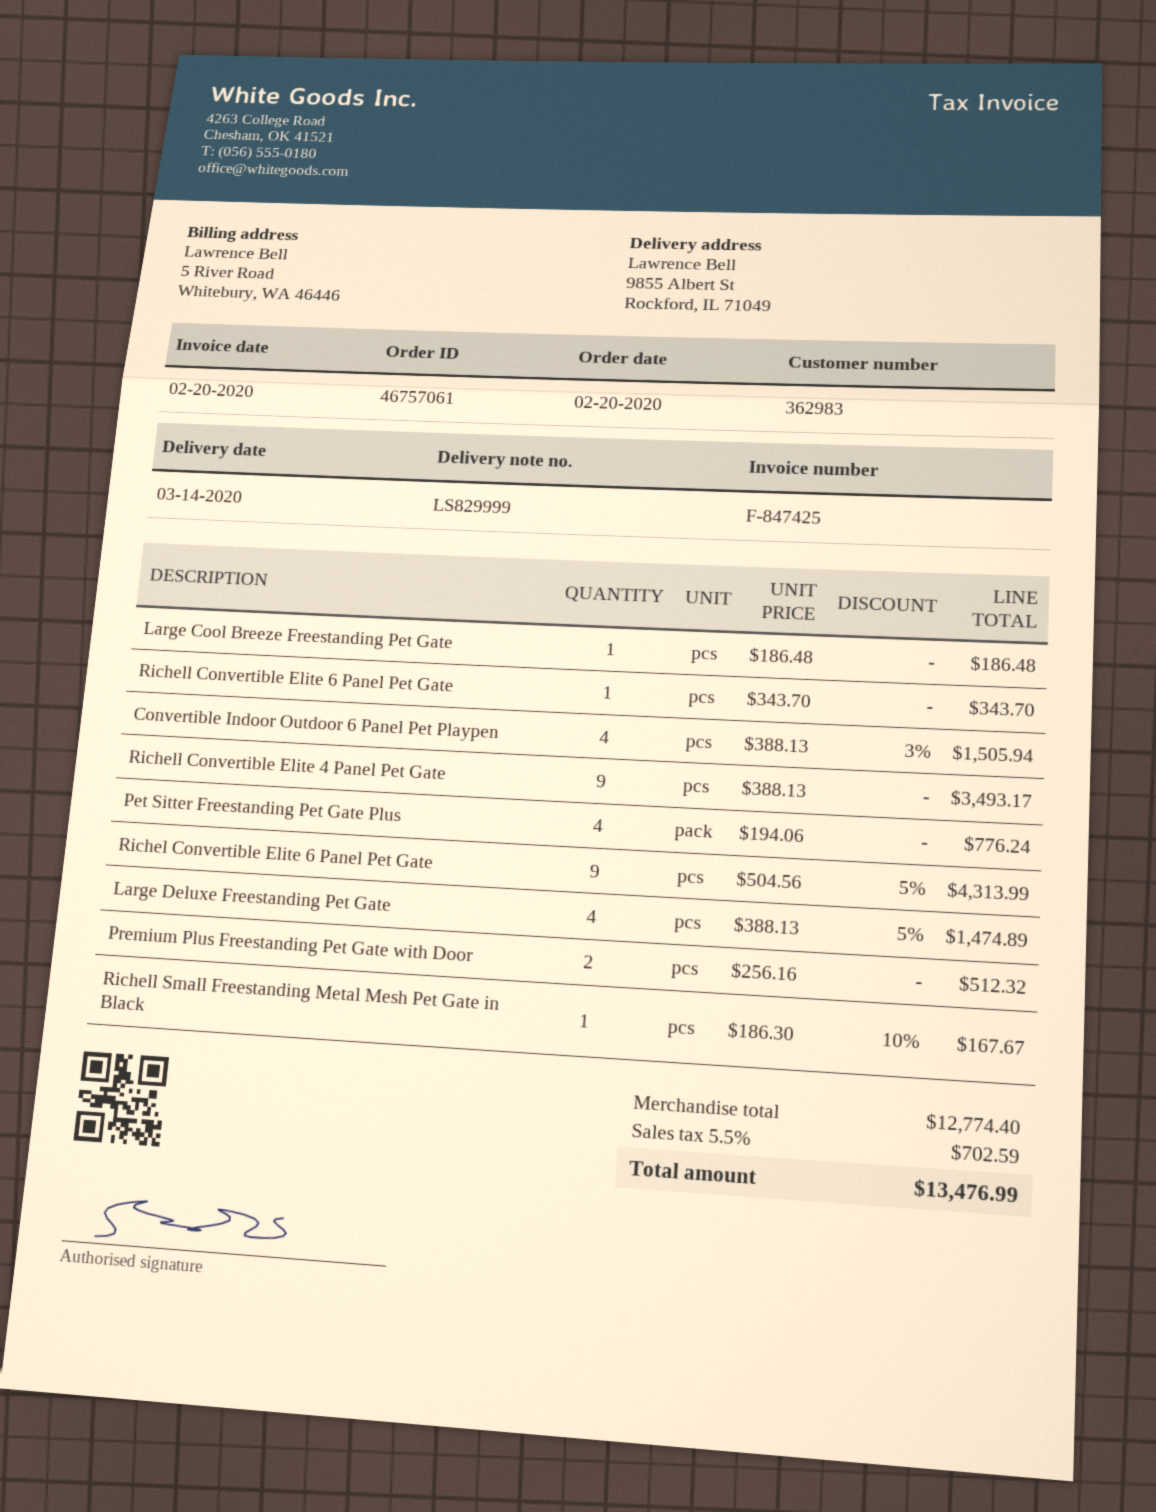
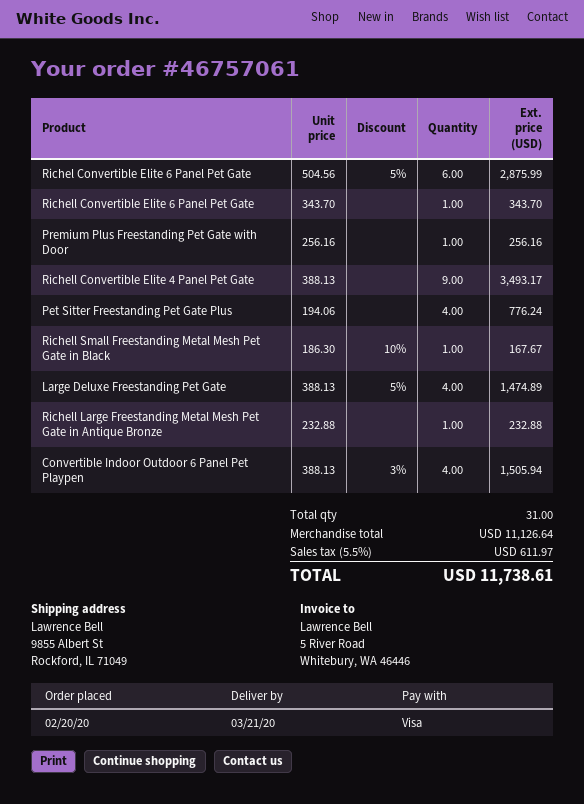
delivery date: 2020-03-14 -> 2020-03-21
Large Cool Breeze Freestanding Pet Gate: 1 x 186.48 = 186.48 -> none
Richel Convertible Elite 6 Panel Pet Gate: 9 x 504.56 - 5% = 4313.99 -> 6 x 504.56 - 5% = 2875.99
Premium Plus Freestanding Pet Gate with Door: 2 x 256.16 = 512.32 -> 1 x 256.16 = 256.16
Richell Large Freestanding Metal Mesh Pet Gate in Antique Bronze: none -> 1 x 232.88 = 232.88
subtotal: 12774.40 -> 11126.64
tax: 5.5% = 702.59 -> 5.5% = 611.97
total: 13476.99 -> 11738.61

